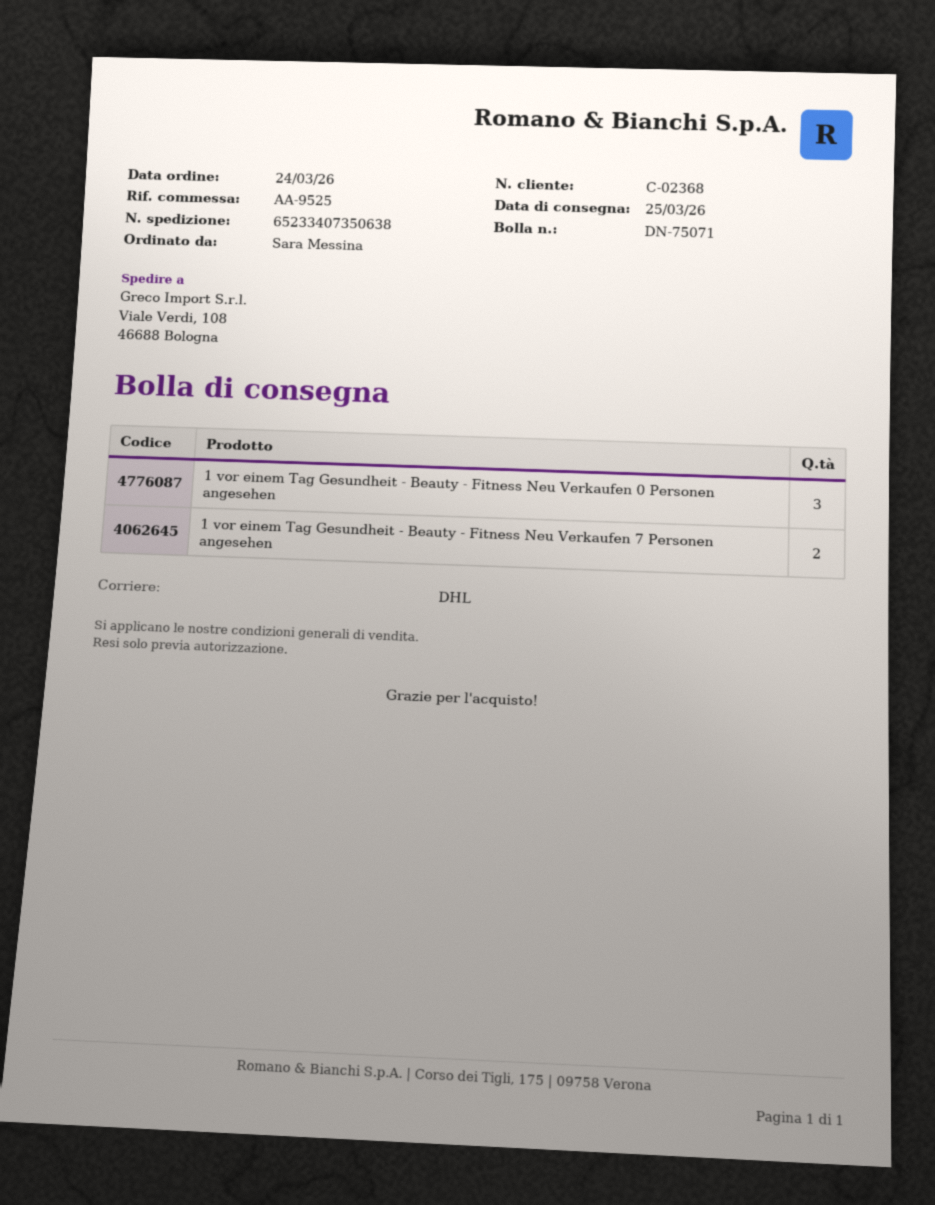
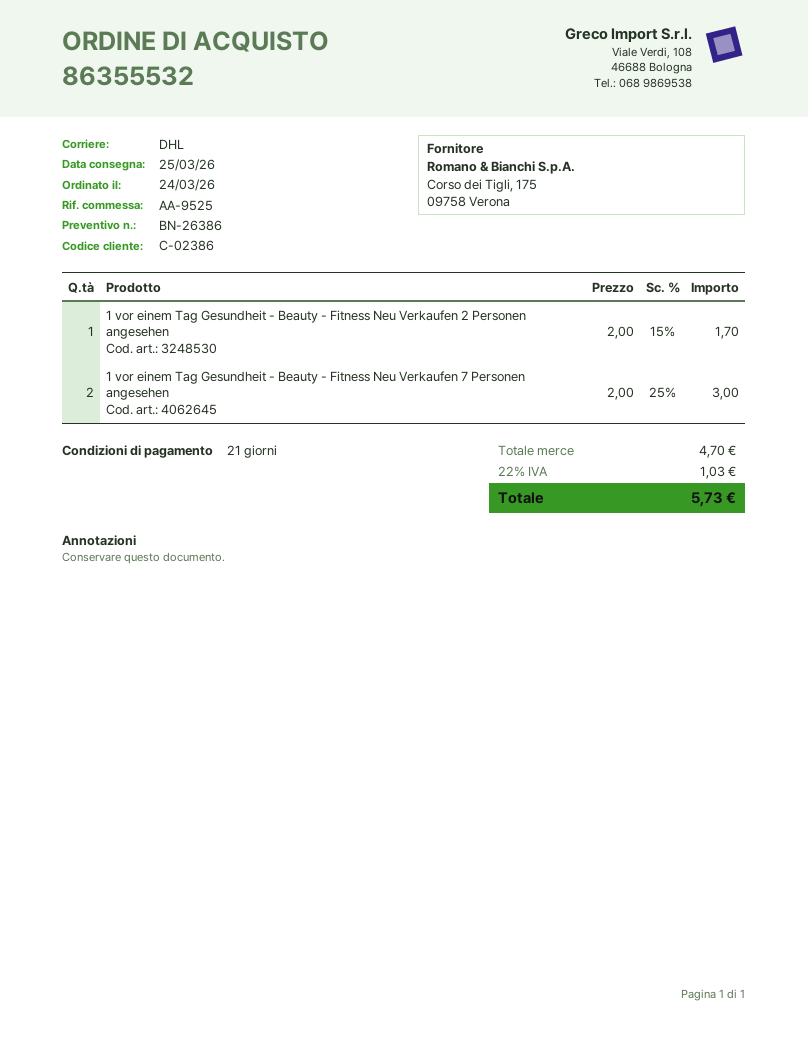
customer number: C-02368 -> C-02386
1 vor einem Tag Gesundheit - Beauty - Fitness Neu Verkaufen 0 Personen angesehen: 3 -> none
1 vor einem Tag Gesundheit - Beauty - Fitness Neu Verkaufen 2 Personen angesehen: none -> 1

